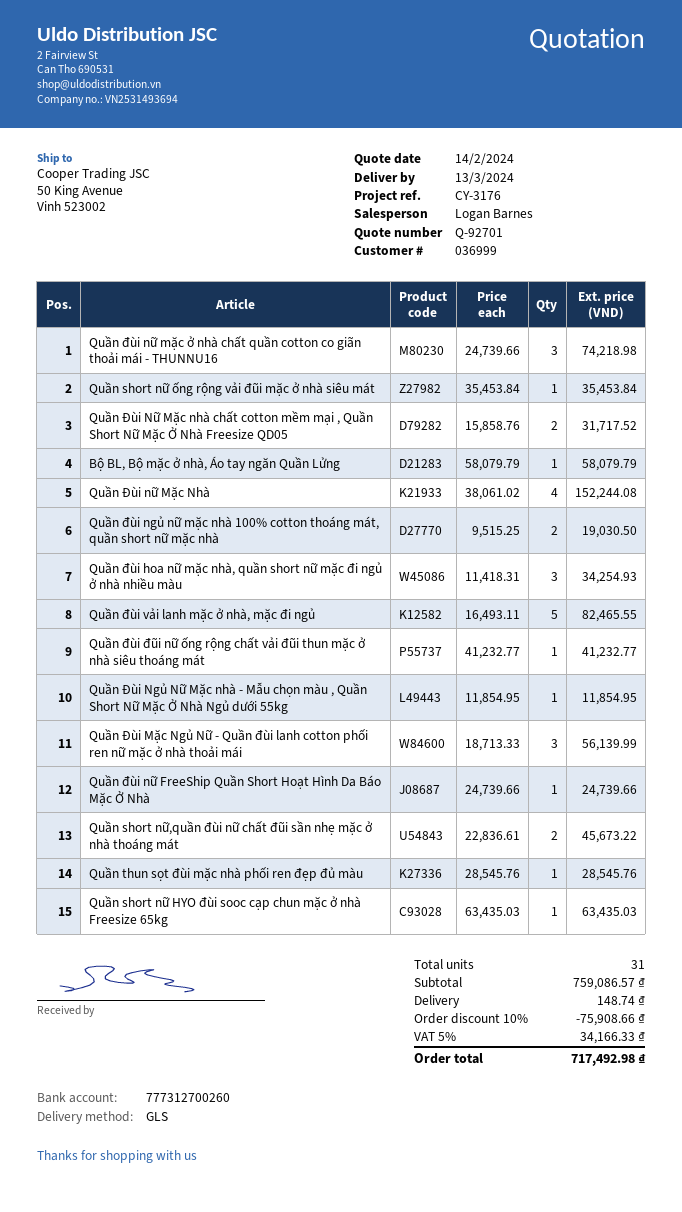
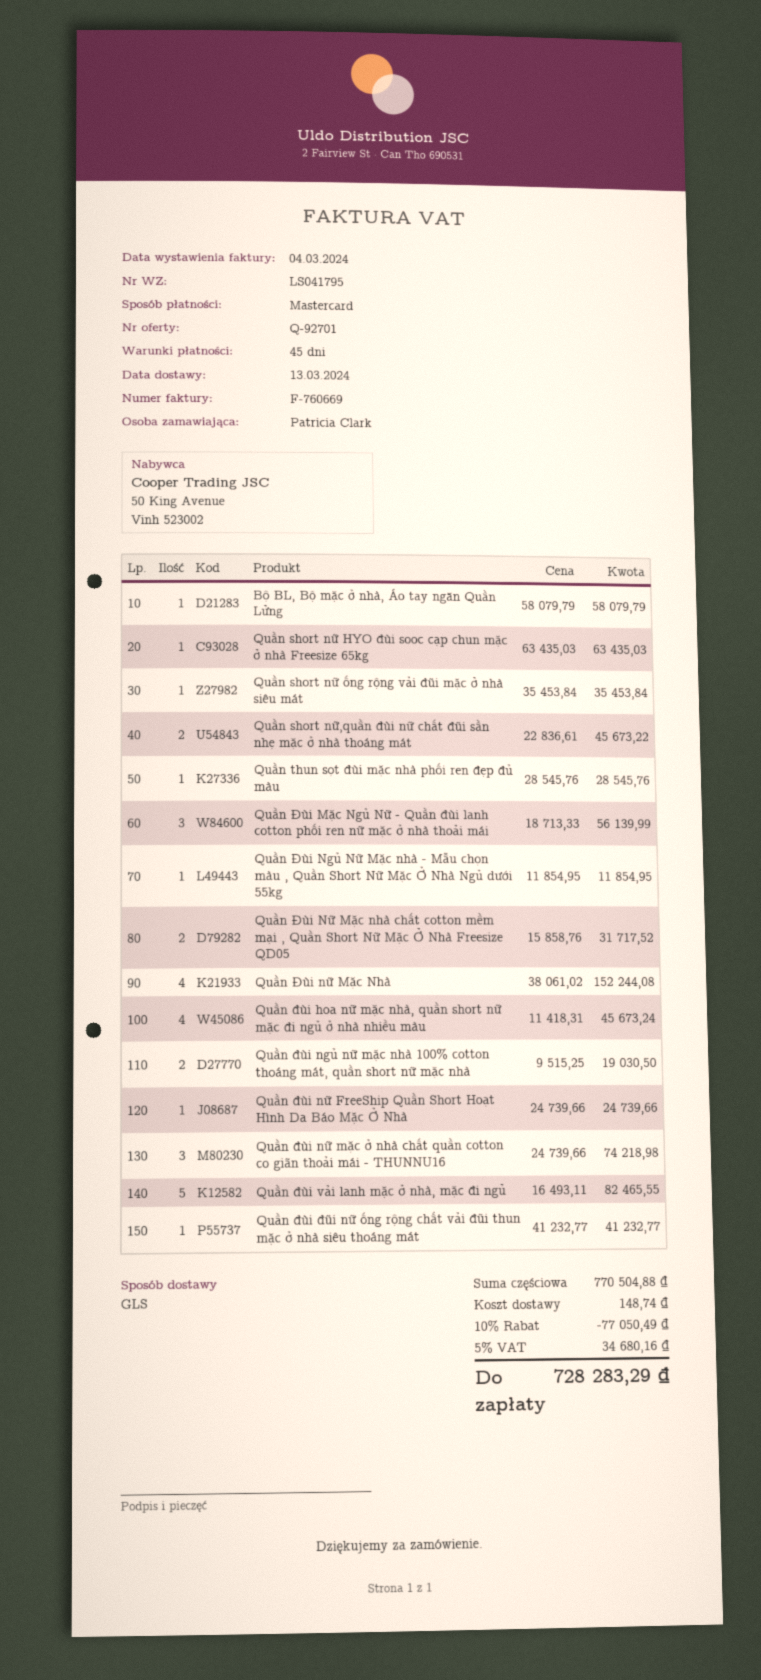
Quần đùi hoa nữ mặc nhà, quần short nữ mặc đi ngủ ở nhà nhiều màu: 3 x 11418.31 = 34254.93 -> 4 x 11418.31 = 45673.24
subtotal: 759086.57 -> 770504.88
discount: 10% = 75908.66 -> 10% = 77050.49
tax: 5% = 34166.33 -> 5% = 34680.16
total: 717492.98 -> 728283.29

